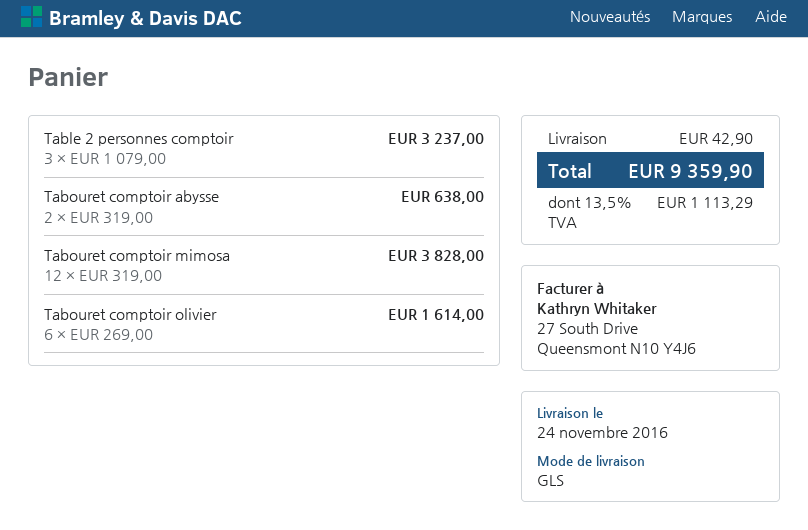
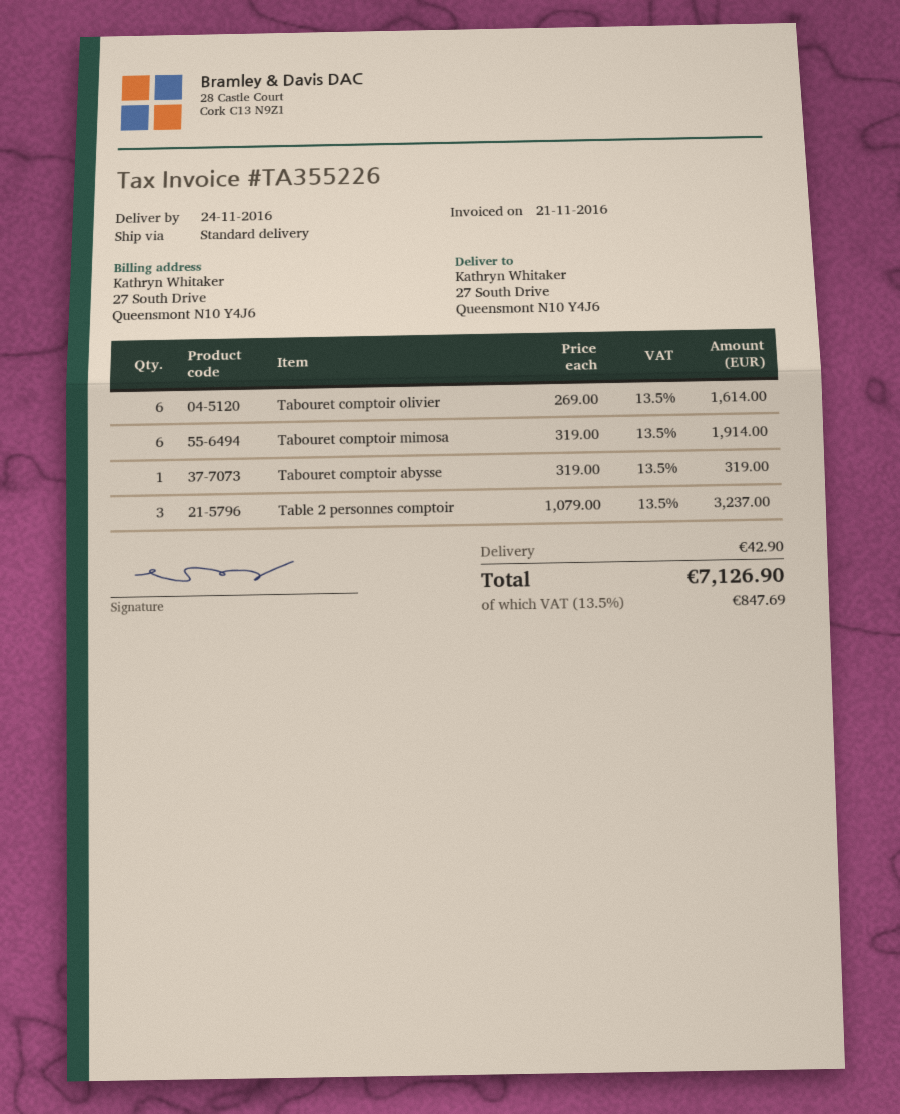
shipping method: GLS -> standard
Tabouret comptoir abysse: 2 x 319.00 = 638.00 -> 1 x 319.00 = 319.00
Tabouret comptoir mimosa: 12 x 319.00 = 3828.00 -> 6 x 319.00 = 1914.00
tax: 13.5% = 1113.29 -> 13.5% = 847.69
total: 9359.90 -> 7126.90

